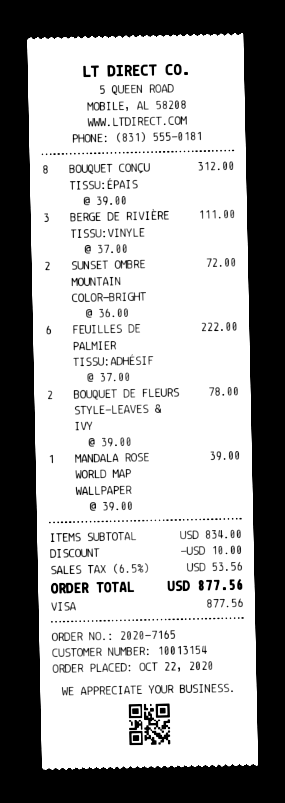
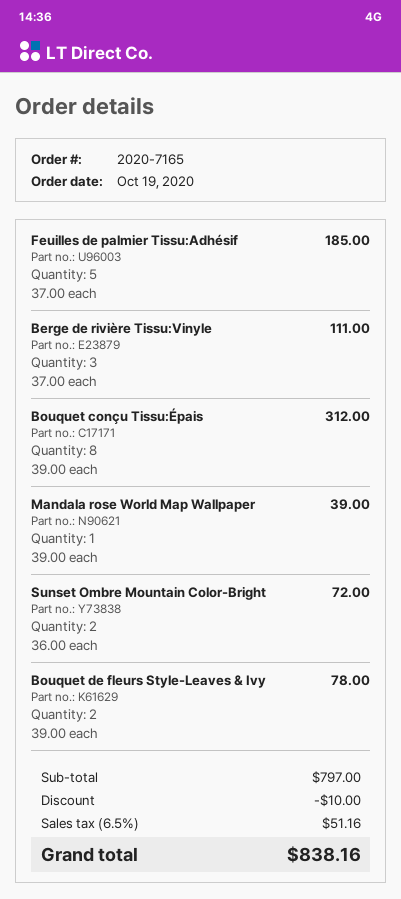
order date: 2020-10-22 -> 2020-10-19
FEUILLES DE PALMIER TISSU:ADHÉSIF: 6 x 37.00 = 222.00 -> 5 x 37.00 = 185.00
subtotal: 834.00 -> 797.00
tax: 6.5% = 53.56 -> 6.5% = 51.16
total: 877.56 -> 838.16

